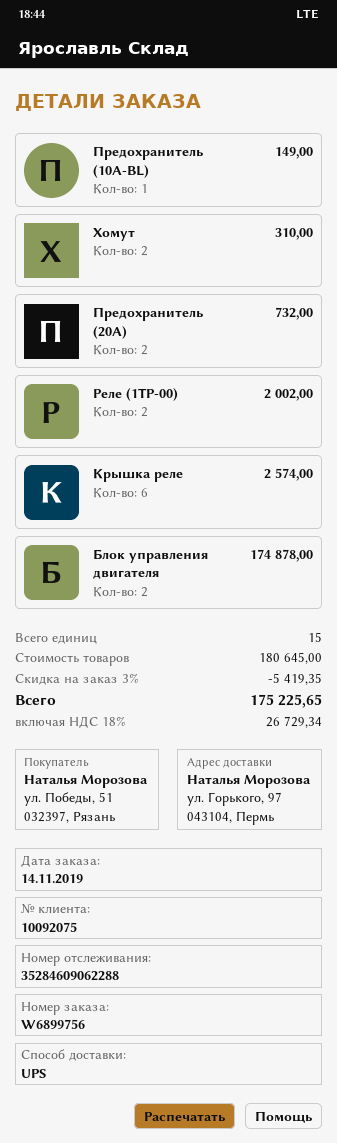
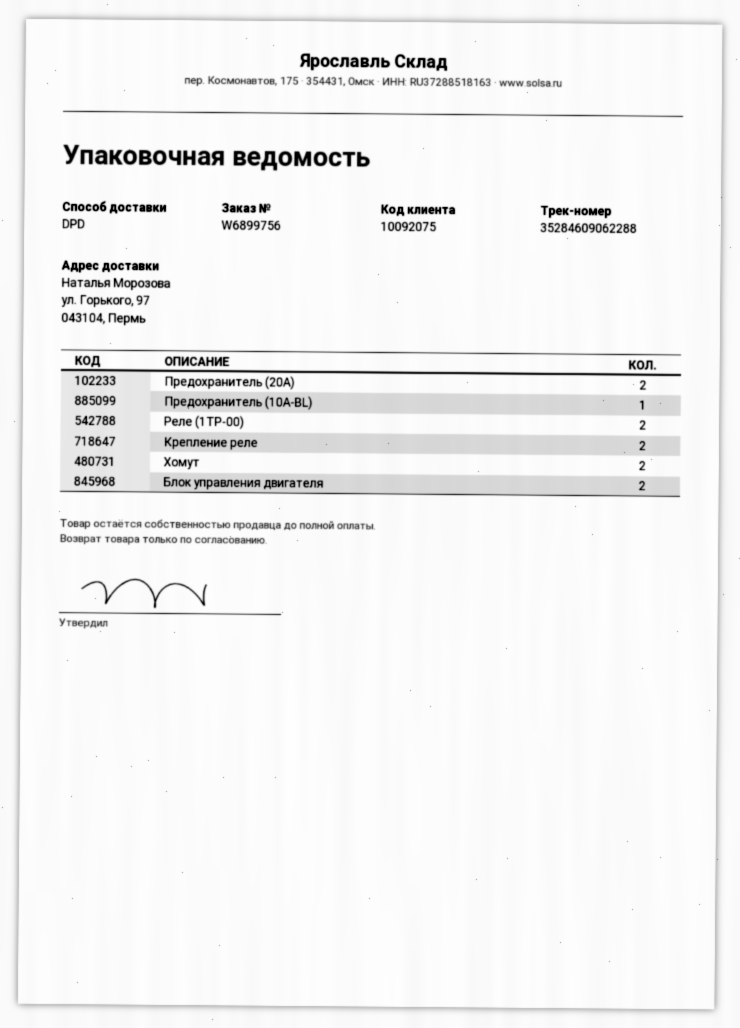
shipping method: UPS -> DPD
Крышка реле: 6 -> none
Крепление реле: none -> 2

